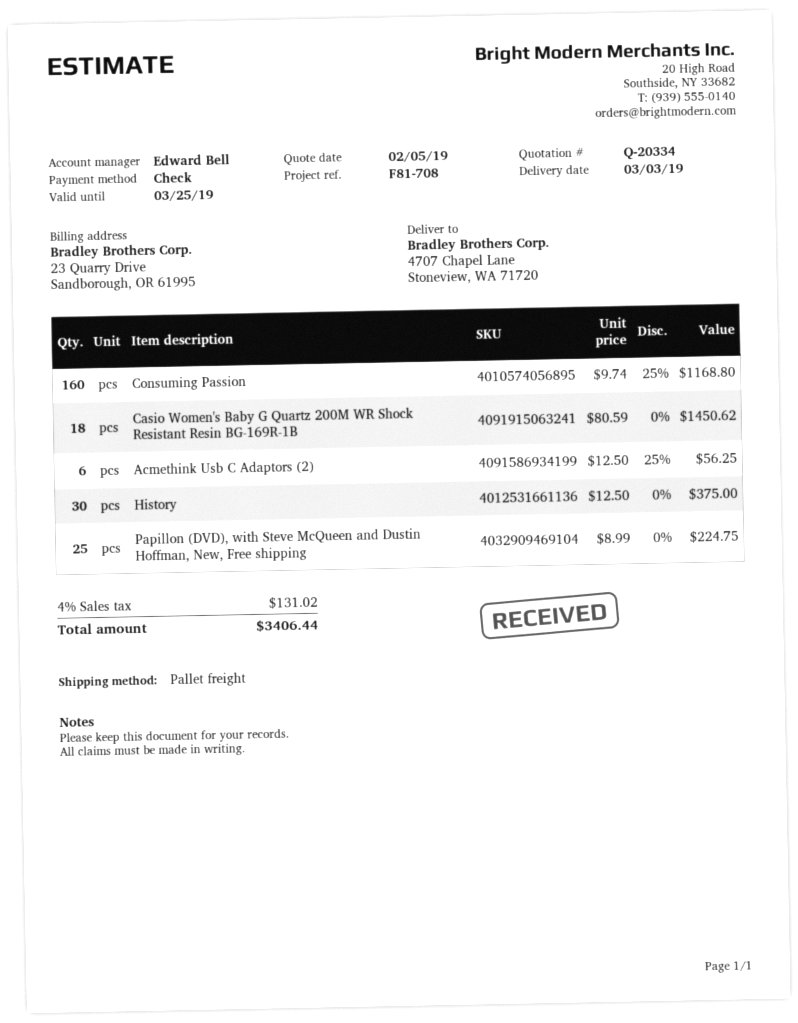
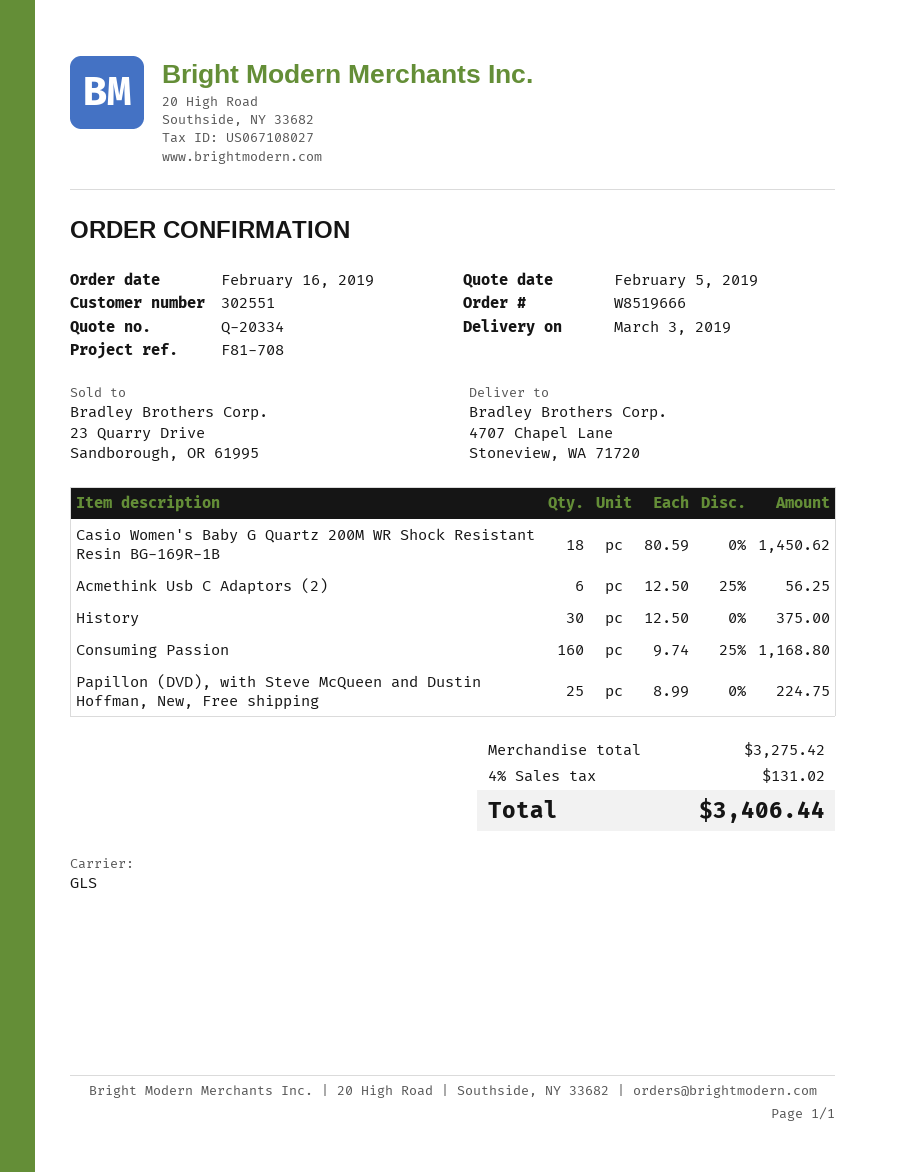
shipping method: pallet freight -> GLS

